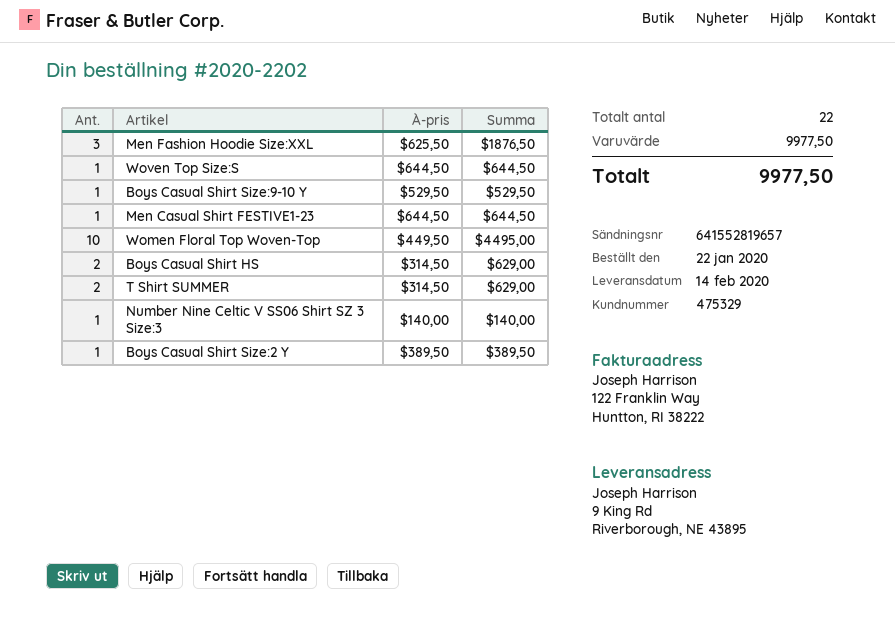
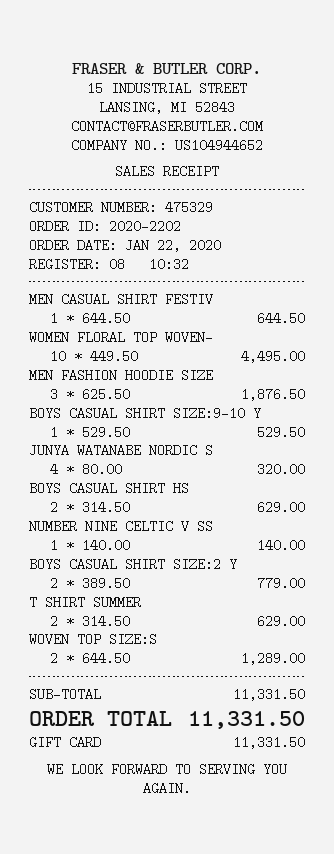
Woven Top Size:S: 1 x 644.50 = 644.50 -> 2 x 644.50 = 1289.00
Boys Casual Shirt Size:2 Y: 1 x 389.50 = 389.50 -> 2 x 389.50 = 779.00
JUNYA WATANABE NORDIC S: none -> 4 x 80.00 = 320.00
subtotal: 9977.50 -> 11331.50
total: 9977.50 -> 11331.50

